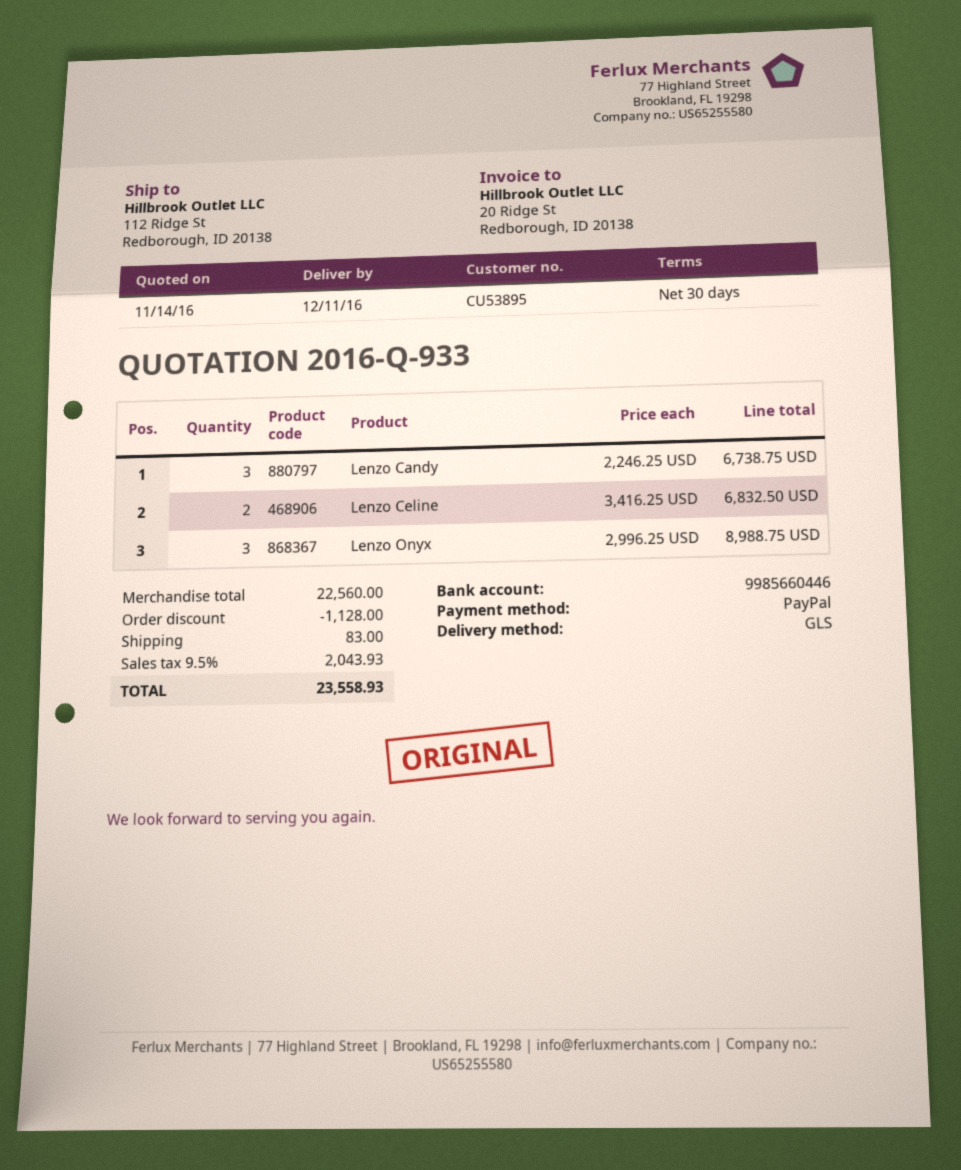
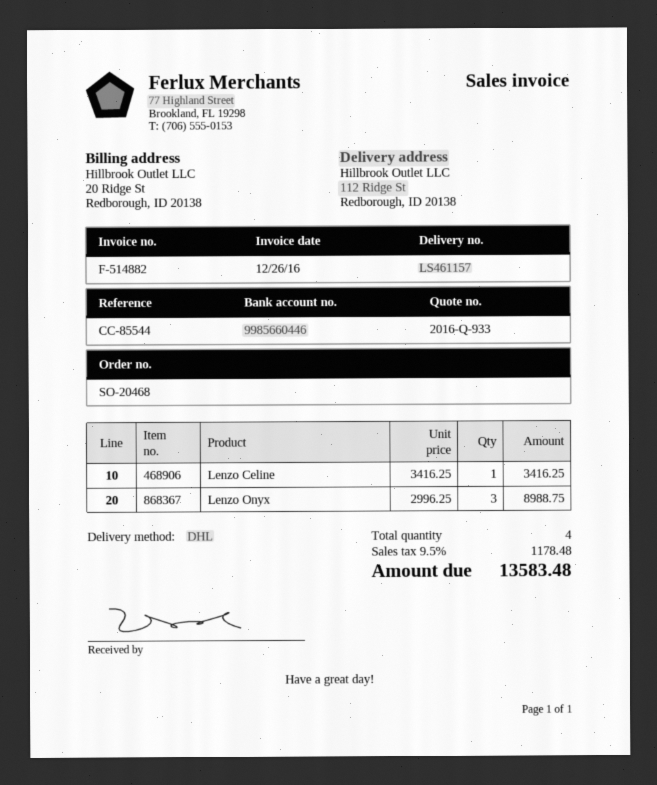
shipping method: GLS -> DHL
Lenzo Candy: 3 x 2246.25 = 6738.75 -> none
Lenzo Celine: 2 x 3416.25 = 6832.50 -> 1 x 3416.25 = 3416.25
discount: 1128.00 -> none
shipping: 83.00 -> none
tax: 9.5% = 2043.93 -> 9.5% = 1178.48
total: 23558.93 -> 13583.48

